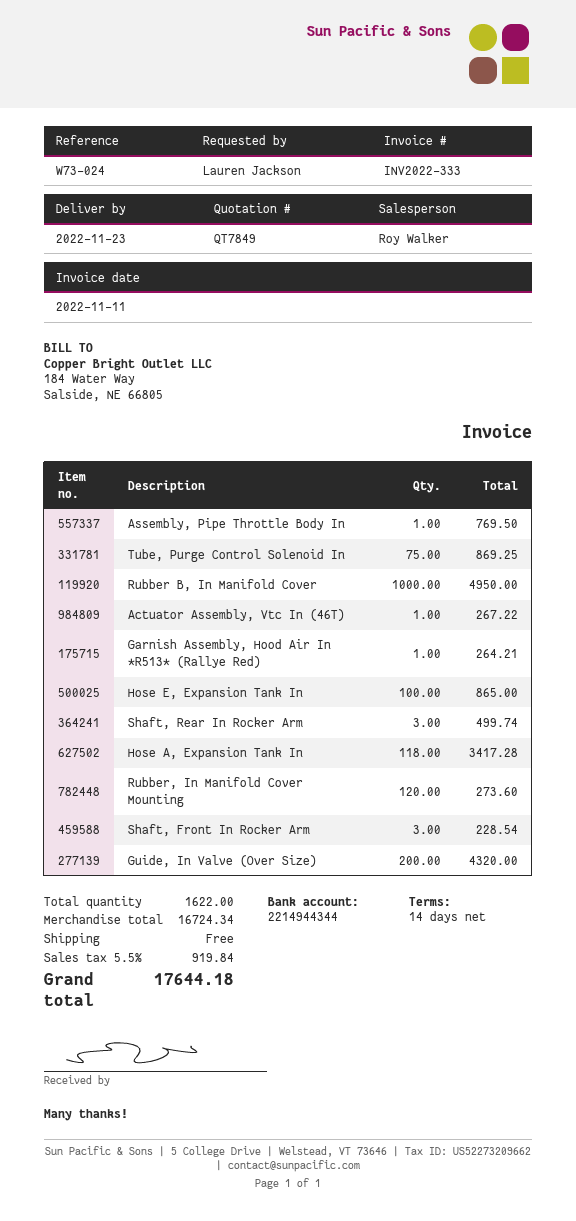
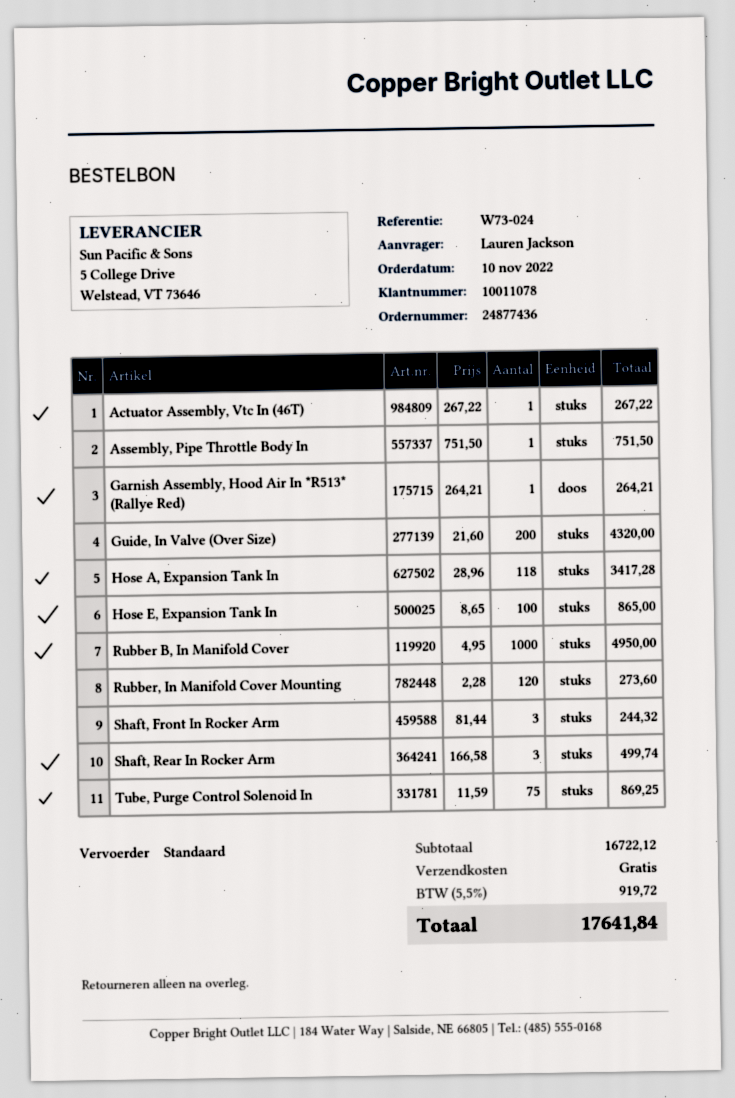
Assembly, Pipe Throttle Body In: 1 for 769.50 -> 1 for 751.50
Shaft, Front In Rocker Arm: 3 for 228.54 -> 3 for 244.32
subtotal: 16724.34 -> 16722.12
tax: 5.5% = 919.84 -> 5.5% = 919.72
total: 17644.18 -> 17641.84

